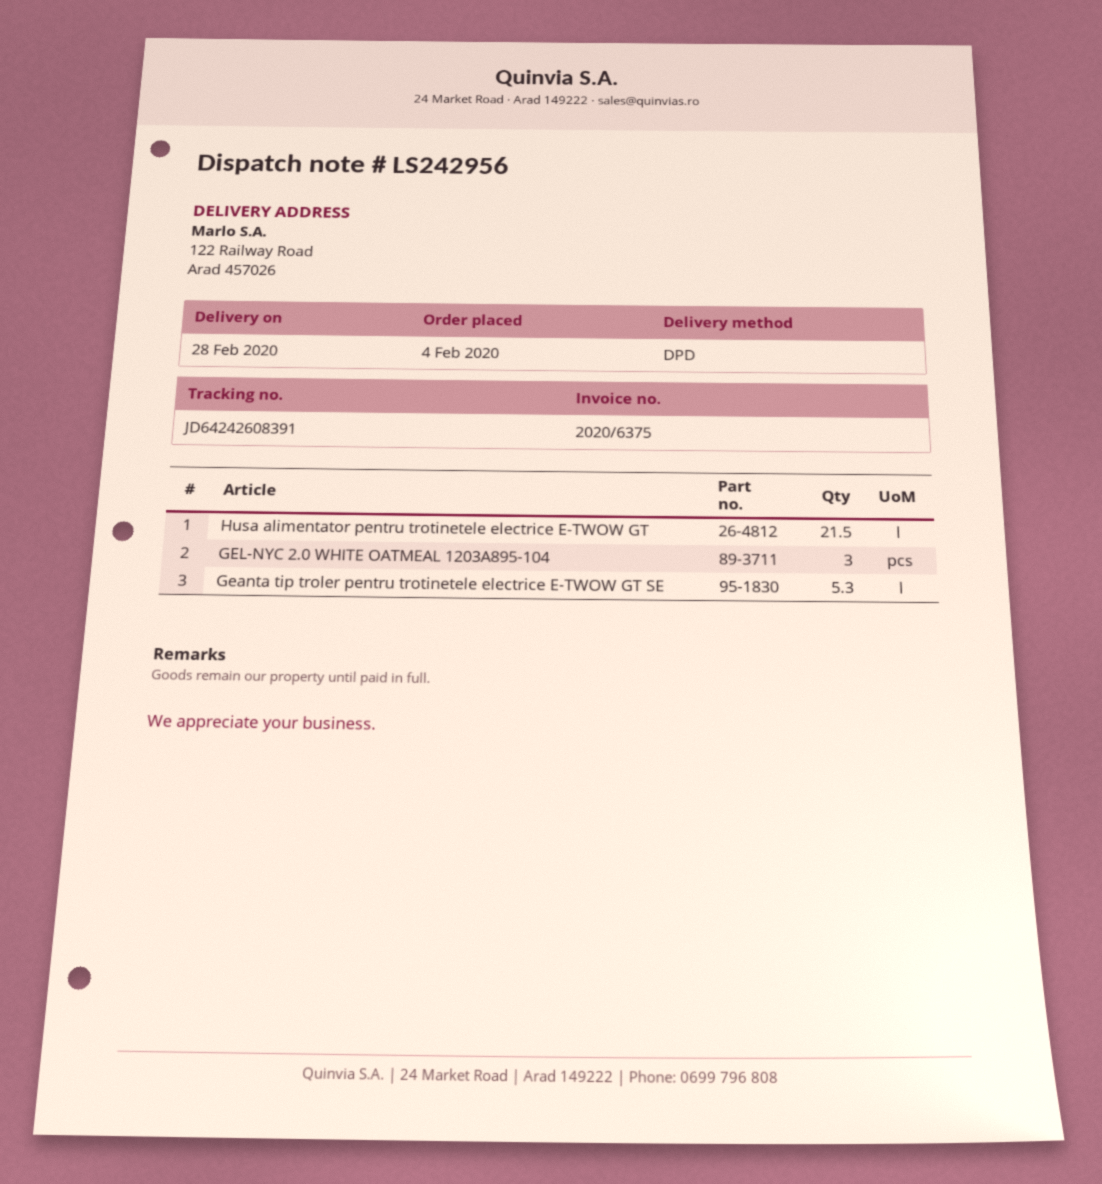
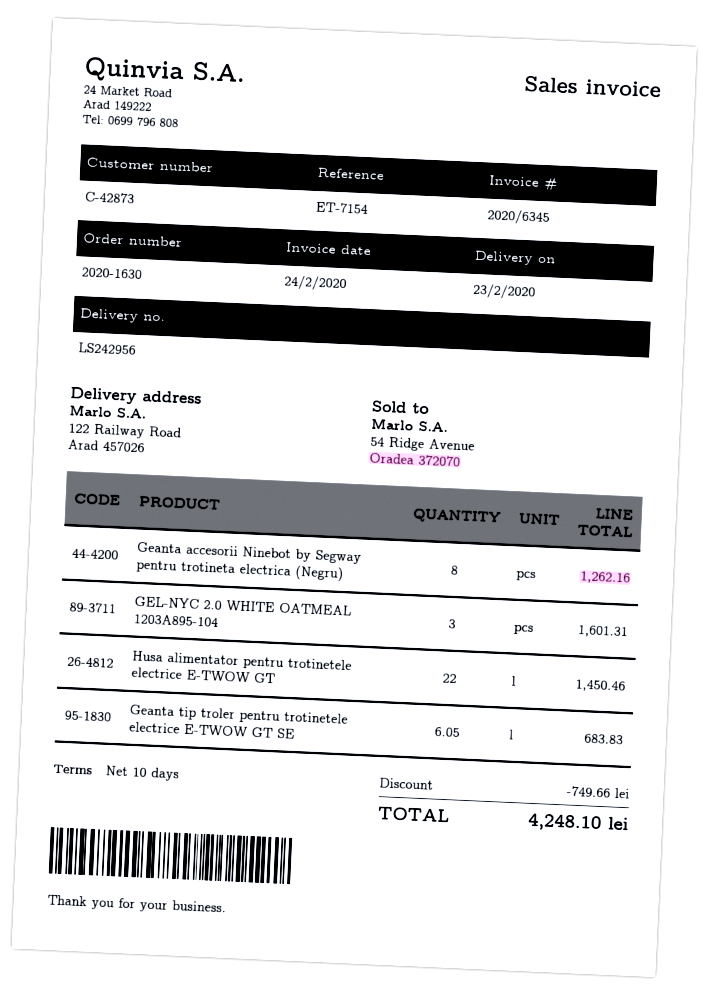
delivery date: 2020-02-28 -> 2020-02-23
invoice number: 2020/6375 -> 2020/6345
Husa alimentator pentru trotinetele electrice E-TWOW GT: 21.5 -> 22
Geanta tip troler pentru trotinetele electrice E-TWOW GT SE: 5.3 -> 6.05
Geanta accesorii Ninebot by Segway pentru trotineta electrica (Negru): none -> 8

